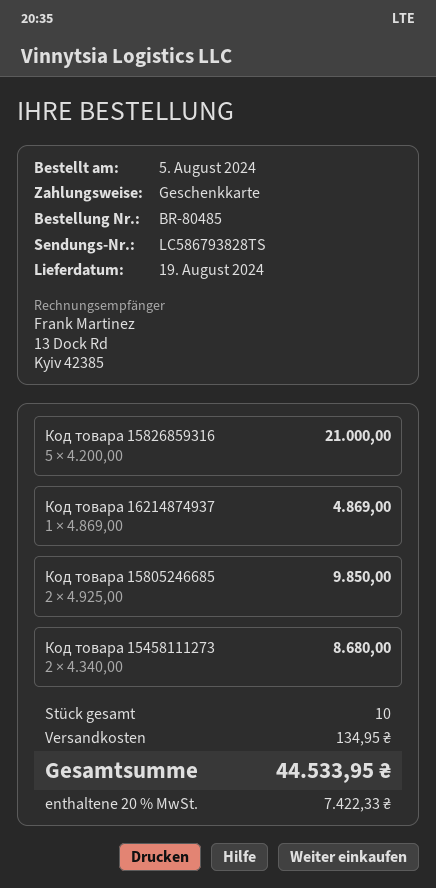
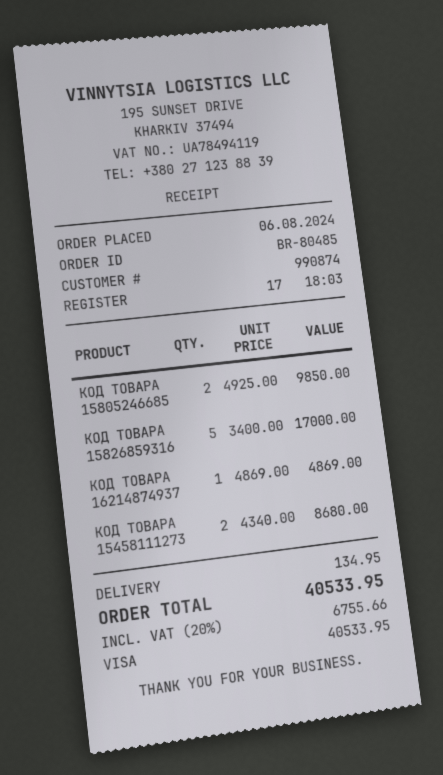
order date: 2024-08-05 -> 2024-08-06
payment method: gift card -> Visa
Код товара 15826859316: 5 x 4200.00 = 21000.00 -> 5 x 3400.00 = 17000.00
tax: 20% = 7422.33 -> 20% = 6755.66
total: 44533.95 -> 40533.95

